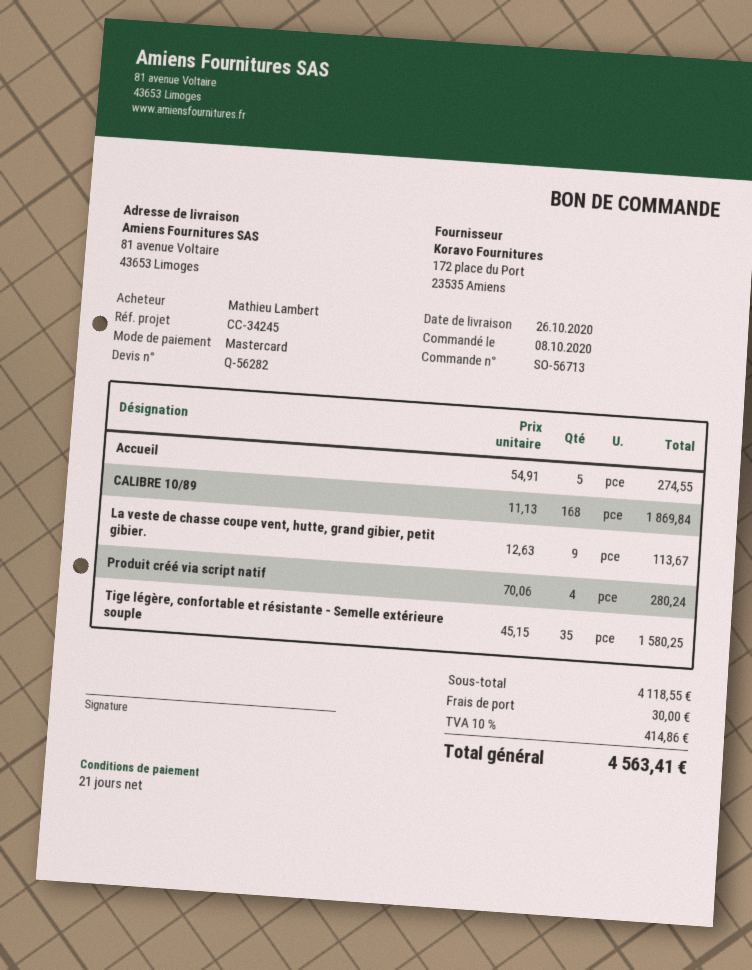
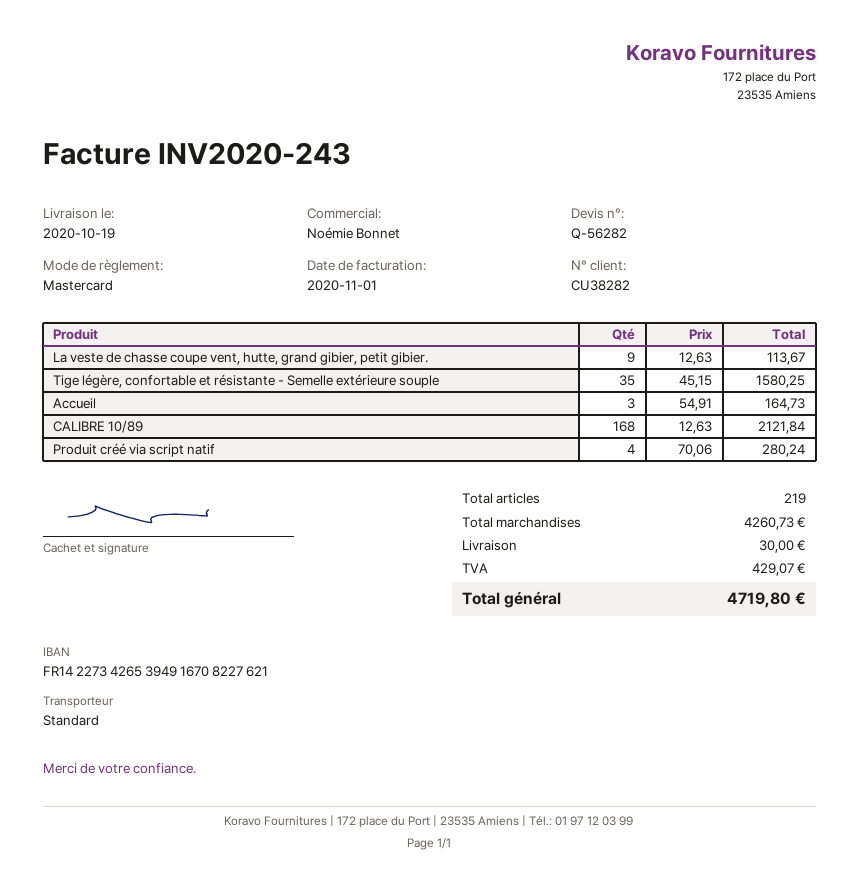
delivery date: 2020-10-26 -> 2020-10-19
Accueil: 5 x 54.91 = 274.55 -> 3 x 54.91 = 164.73
CALIBRE 10/89: 168 x 11.13 = 1869.84 -> 168 x 12.63 = 2121.84
subtotal: 4118.55 -> 4260.73
tax: 414.86 -> 429.07
total: 4563.41 -> 4719.80

